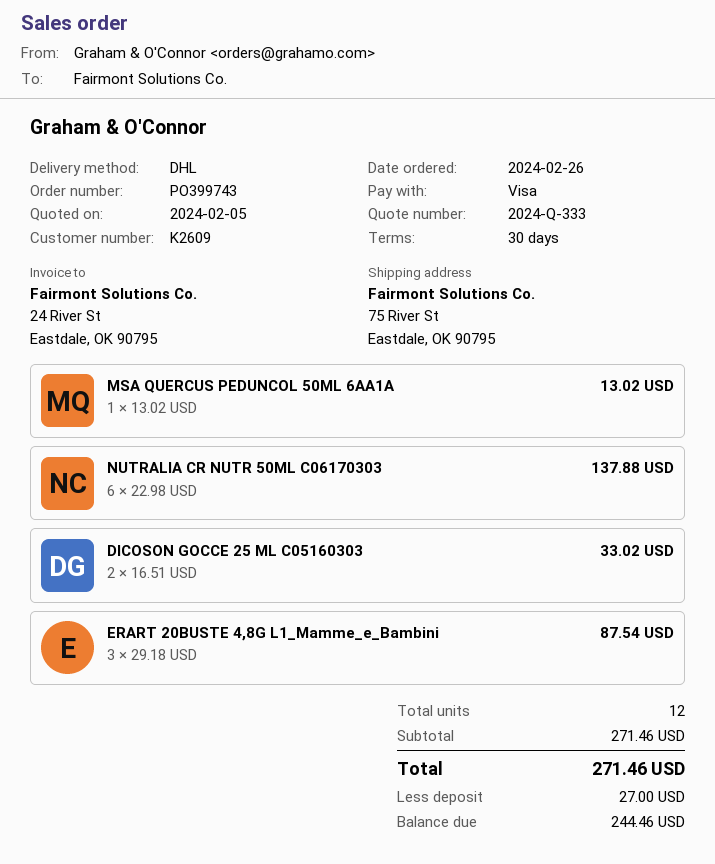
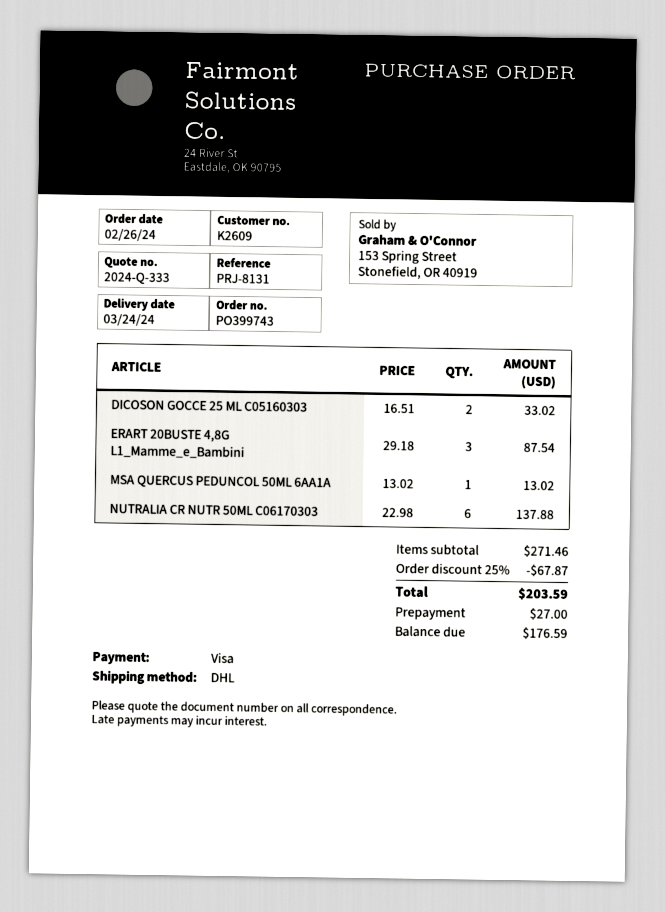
discount: none -> 25% = 67.87
total: 271.46 -> 203.59
balance: 244.46 -> 176.59

